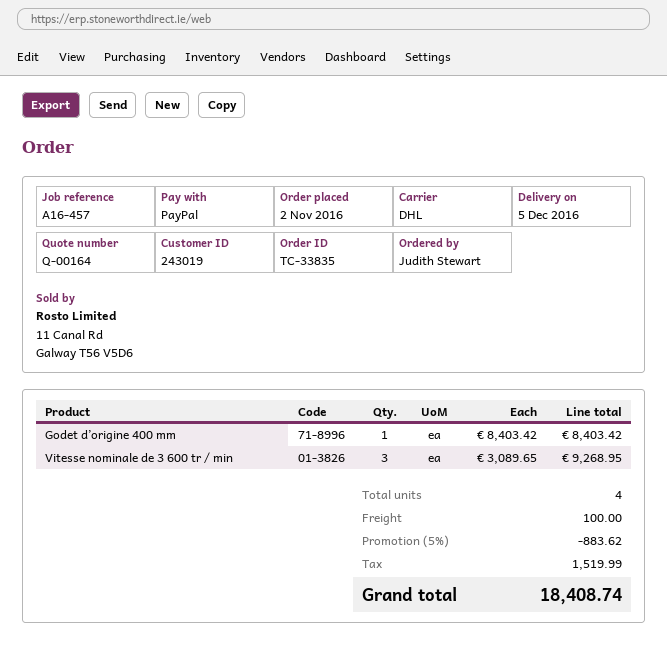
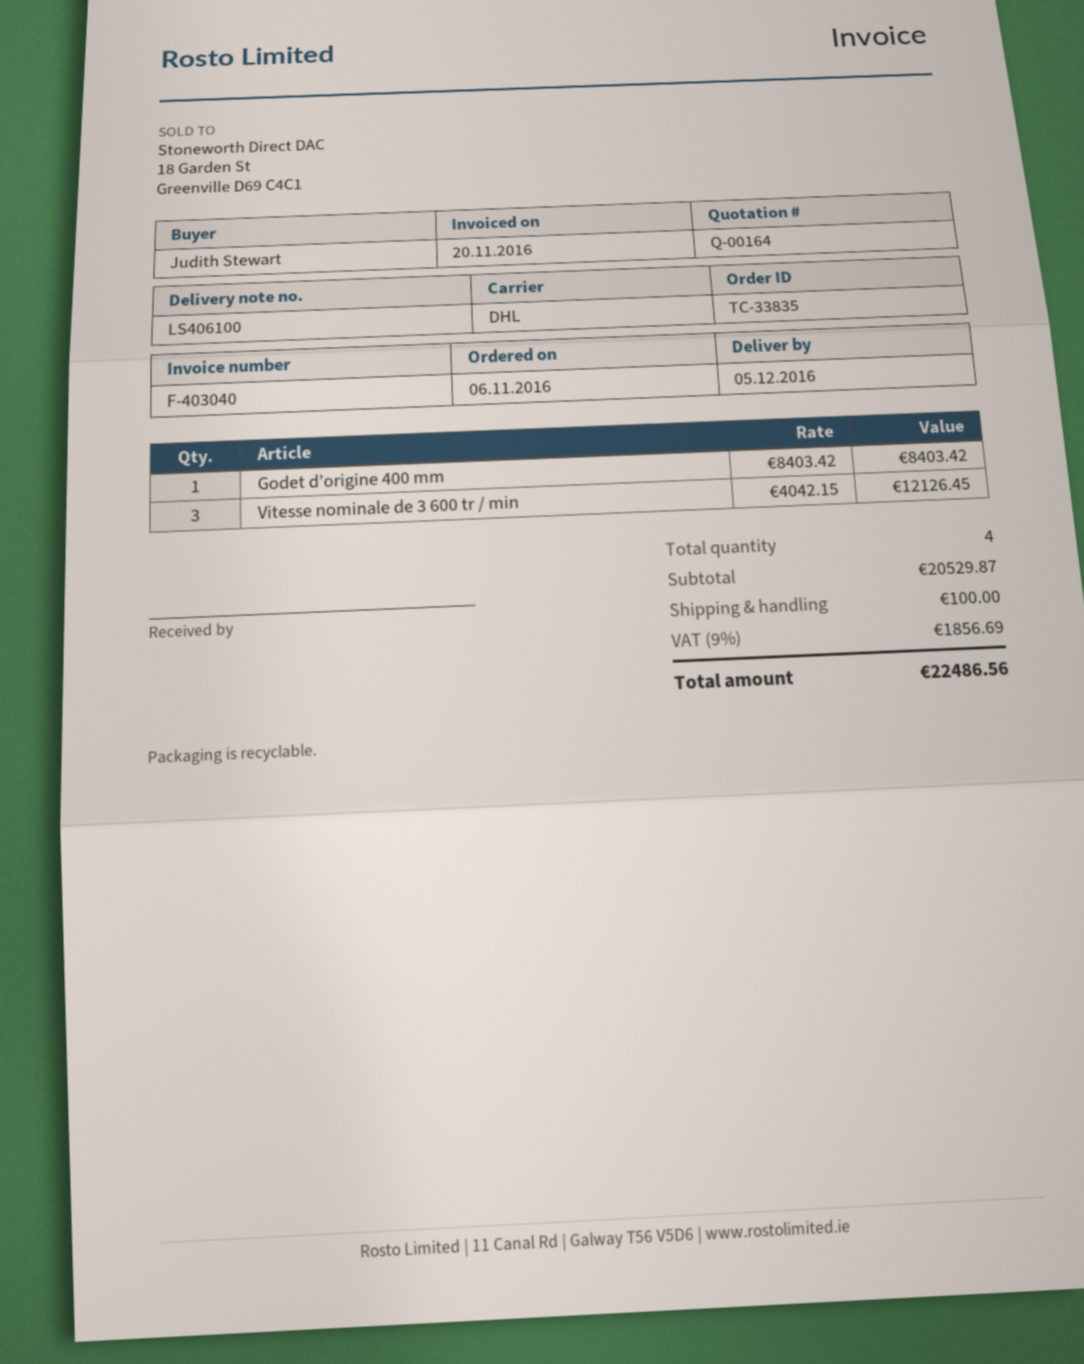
order date: 2016-11-02 -> 2016-11-06
Vitesse nominale de 3 600 tr / min: 3 x 3089.65 = 9268.95 -> 3 x 4042.15 = 12126.45
discount: 5% = 883.62 -> none
tax: 1519.99 -> 1856.69
total: 18408.74 -> 22486.56

